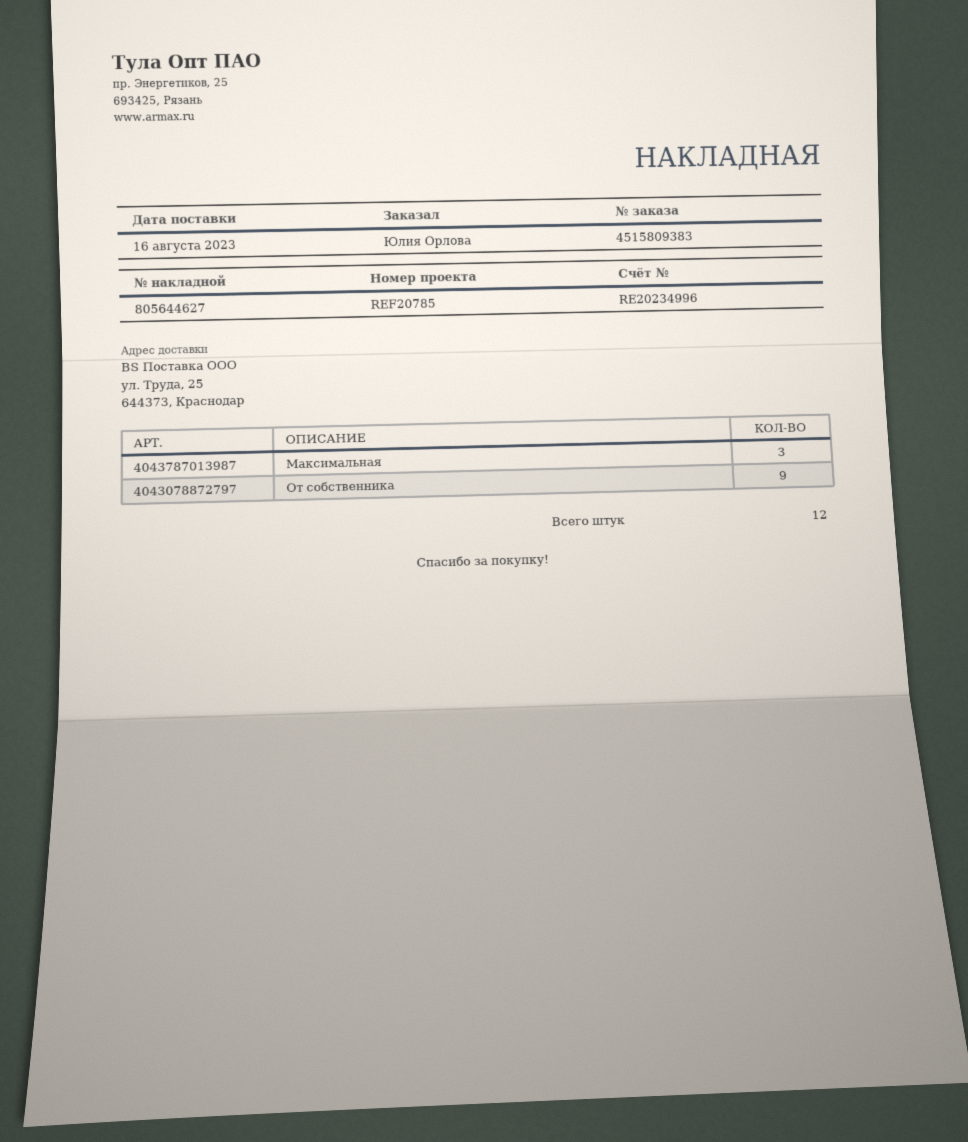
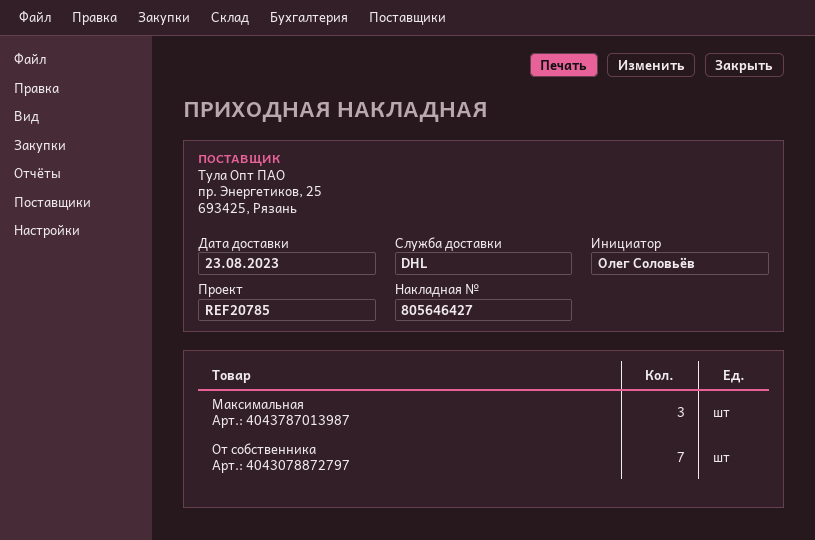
delivery note number: 805644627 -> 805646427
delivery date: 2023-08-16 -> 2023-08-23
ordered by: Юлия Орлова -> Олег Соловьёв
От собственника: 9 -> 7

